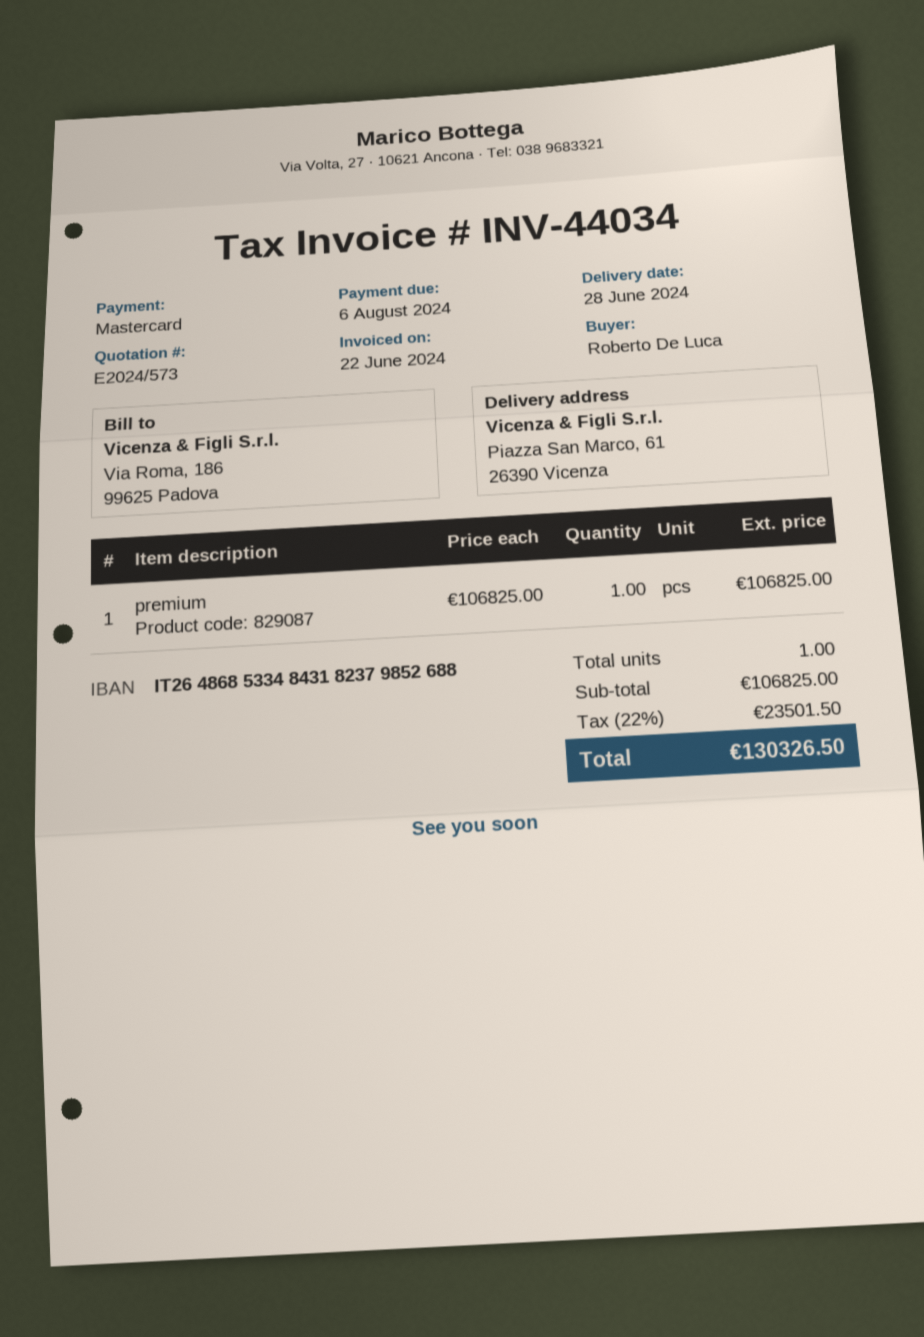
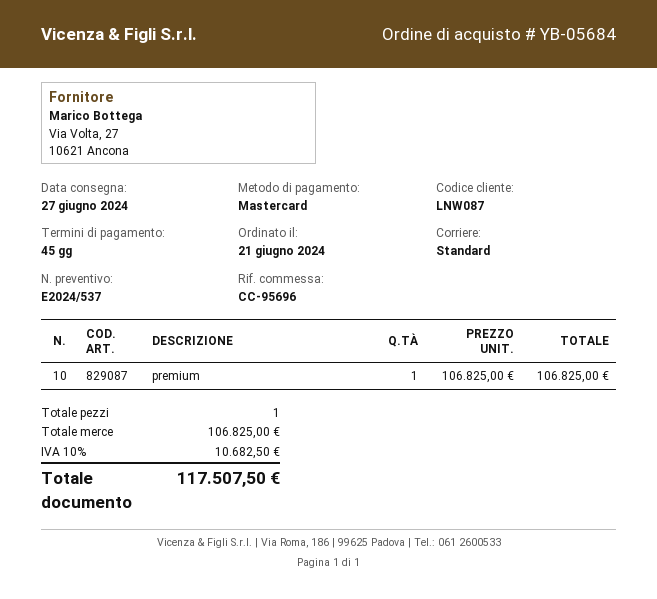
quote number: E2024/573 -> E2024/537
delivery date: 2024-06-28 -> 2024-06-27
tax: 22% = 23501.50 -> 10% = 10682.50
total: 130326.50 -> 117507.50

